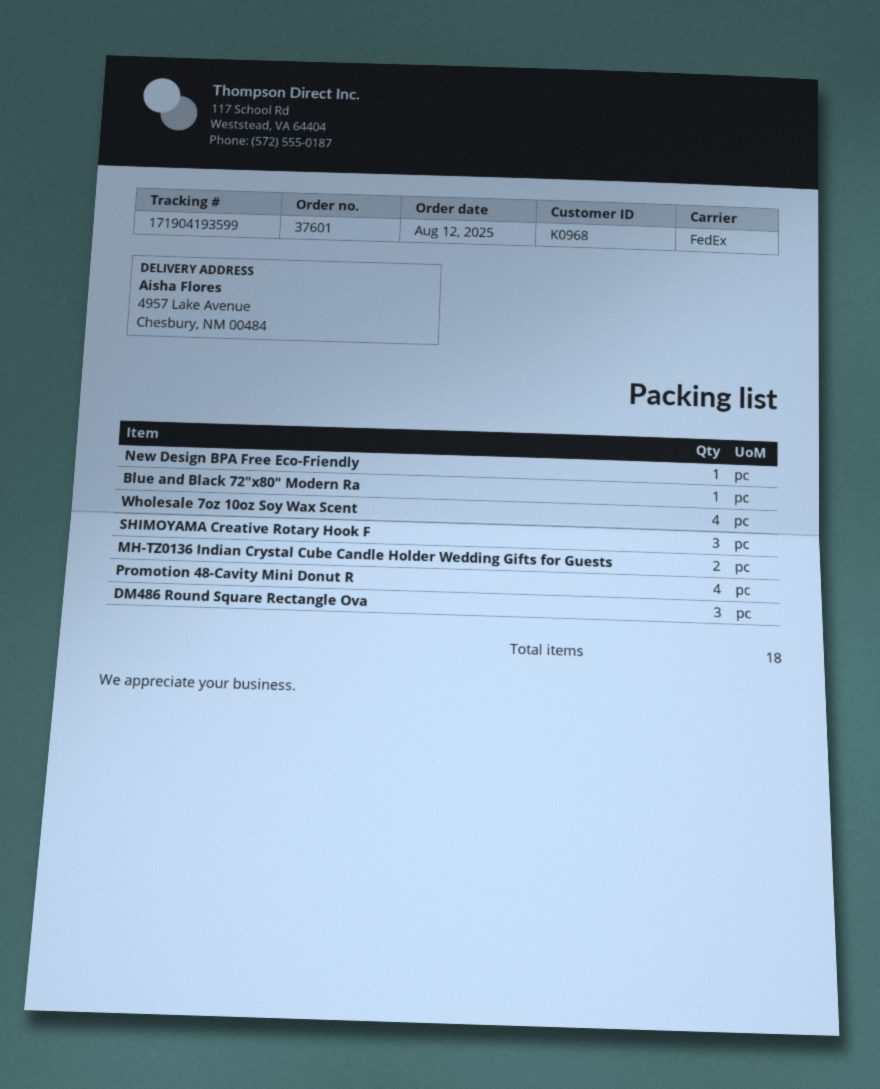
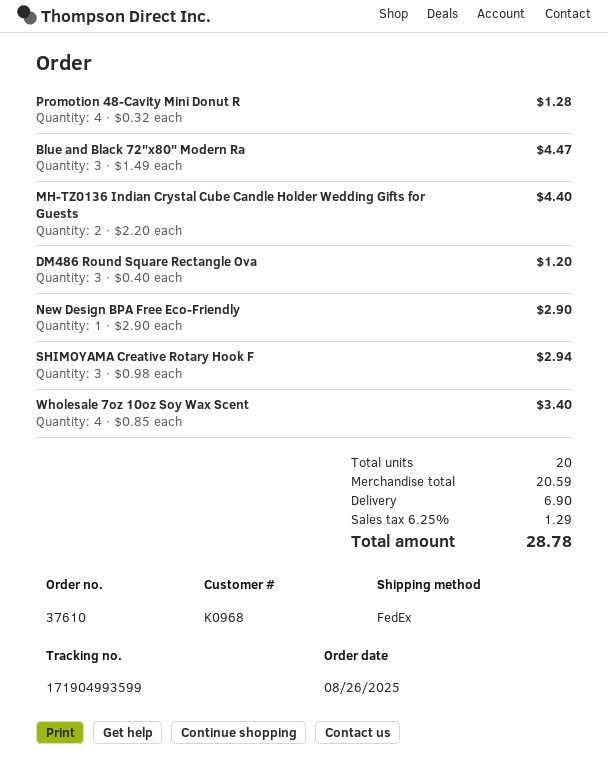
order number: 37601 -> 37610
order date: 2025-08-12 -> 2025-08-26
tracking number: 171904193599 -> 171904993599
Blue and Black 72"x80" Modern Ra: 1 -> 3
total quantity: 18 -> 20

